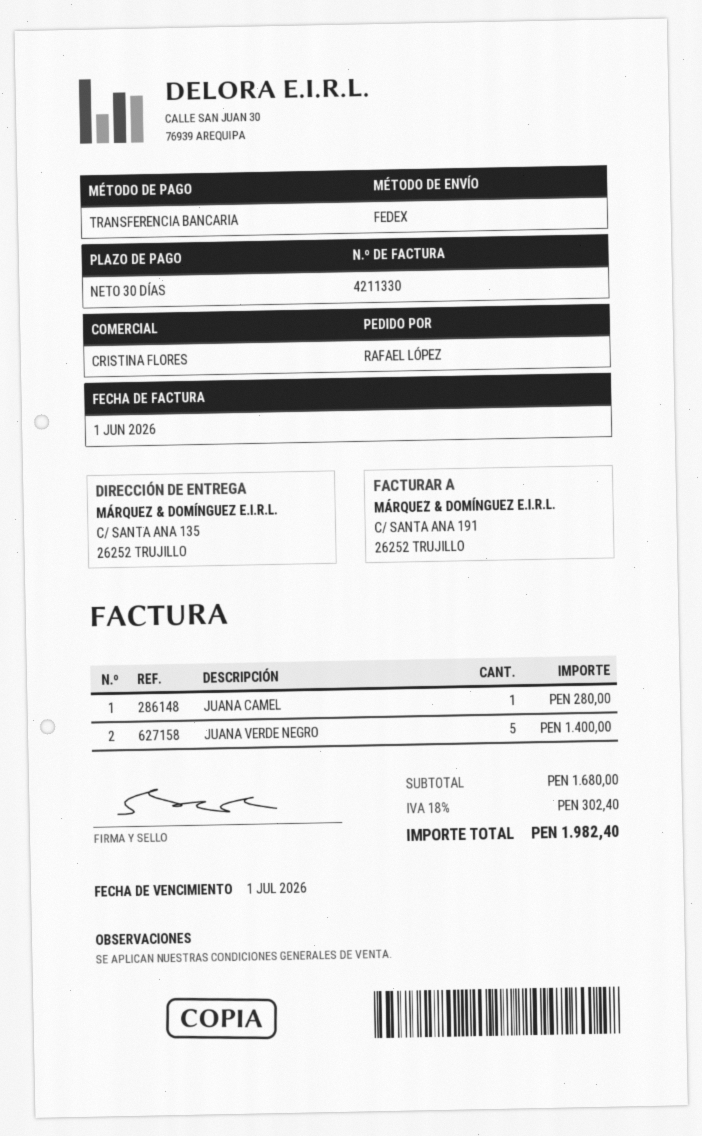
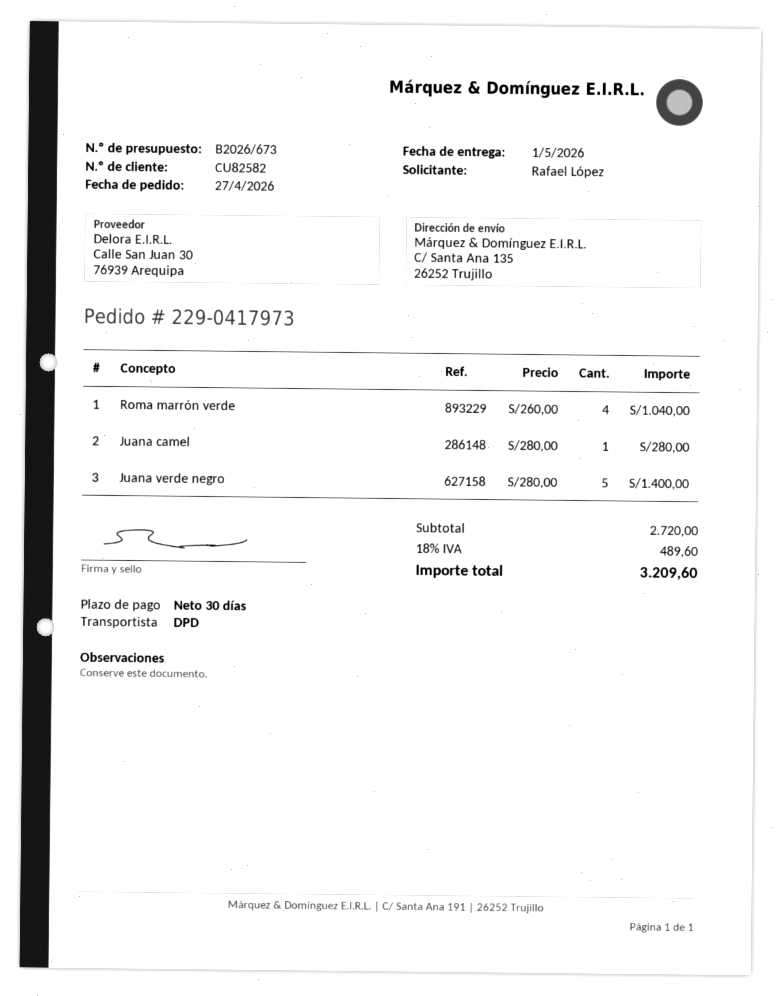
shipping method: FedEx -> DPD
Roma marrón verde: none -> 4 for 1040.00
subtotal: 1680.00 -> 2720.00
tax: 18% = 302.40 -> 18% = 489.60
total: 1982.40 -> 3209.60

